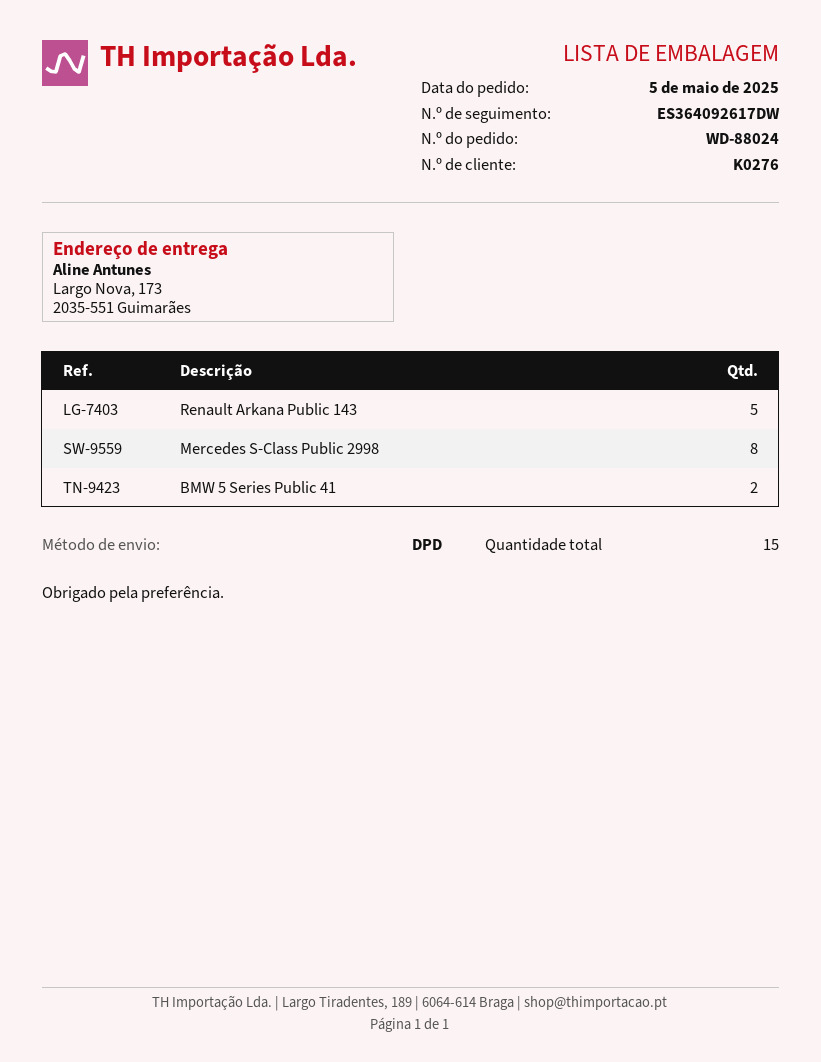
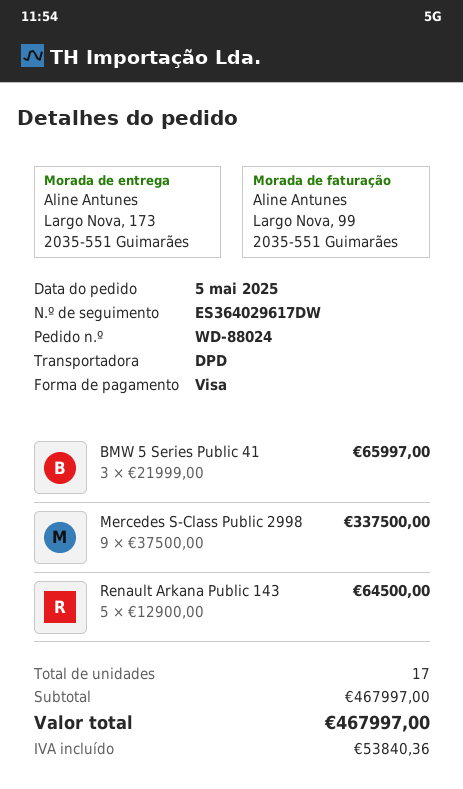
tracking number: ES364092617DW -> ES364029617DW
Mercedes S-Class Public 2998: 8 -> 9
BMW 5 Series Public 41: 2 -> 3
total quantity: 15 -> 17

